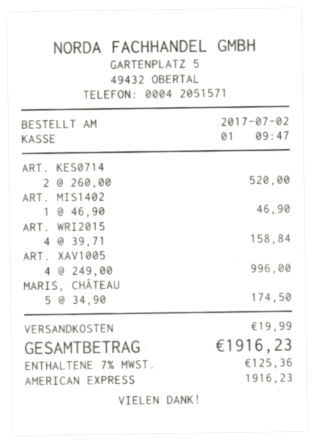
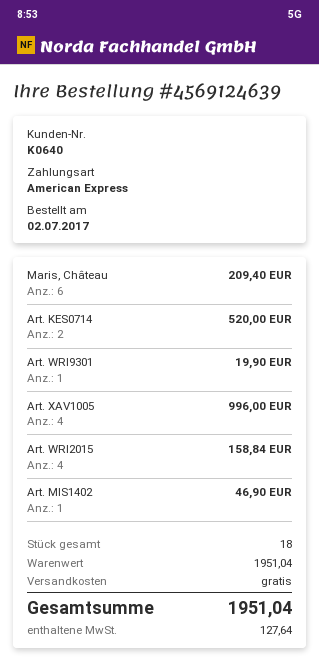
MARIS, CHÂTEAU: 5 for 174.50 -> 6 for 209.40
Art. WRI9301: none -> 1 for 19.90
shipping: 19.99 -> 0.00
tax: 125.36 -> 127.64
total: 1916.23 -> 1951.04

